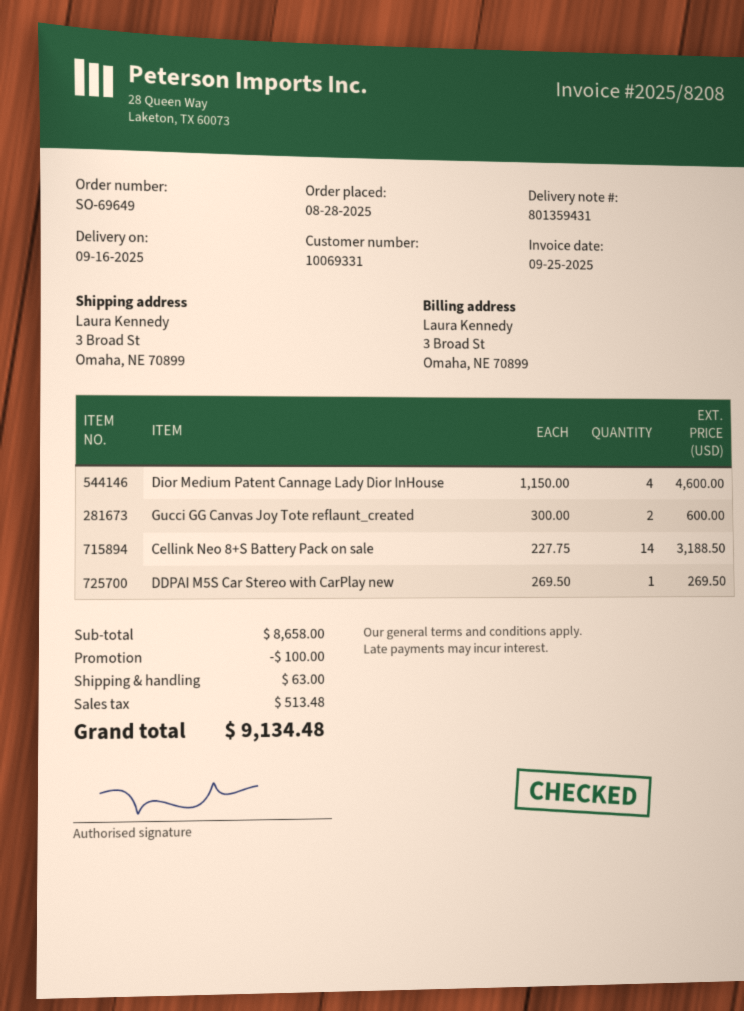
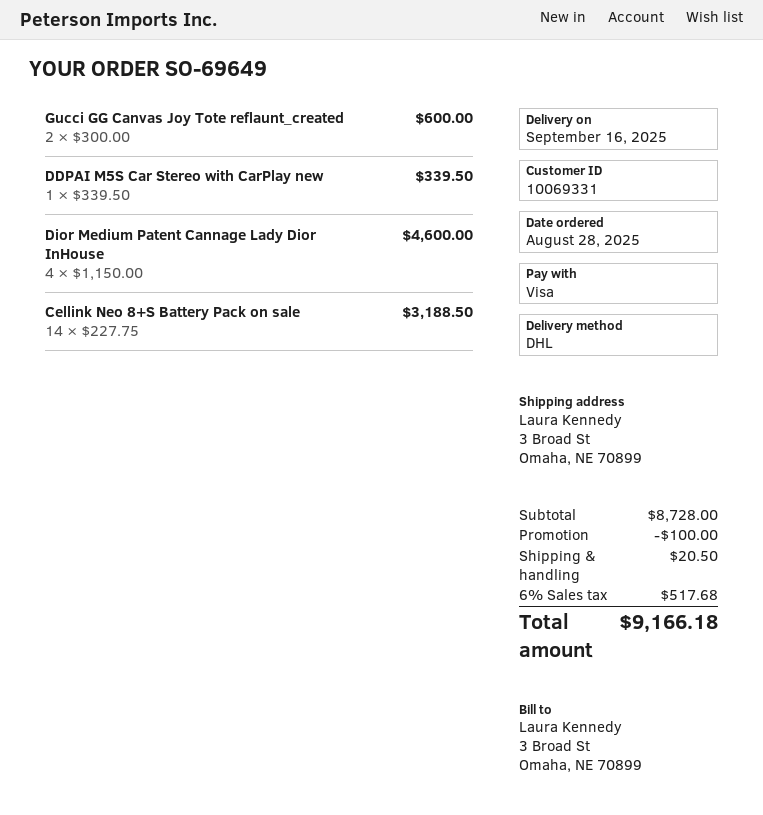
DDPAI M5S Car Stereo with CarPlay new: 1 x 269.50 = 269.50 -> 1 x 339.50 = 339.50
subtotal: 8658.00 -> 8728.00
shipping: 63.00 -> 20.50
tax: 513.48 -> 517.68
total: 9134.48 -> 9166.18

